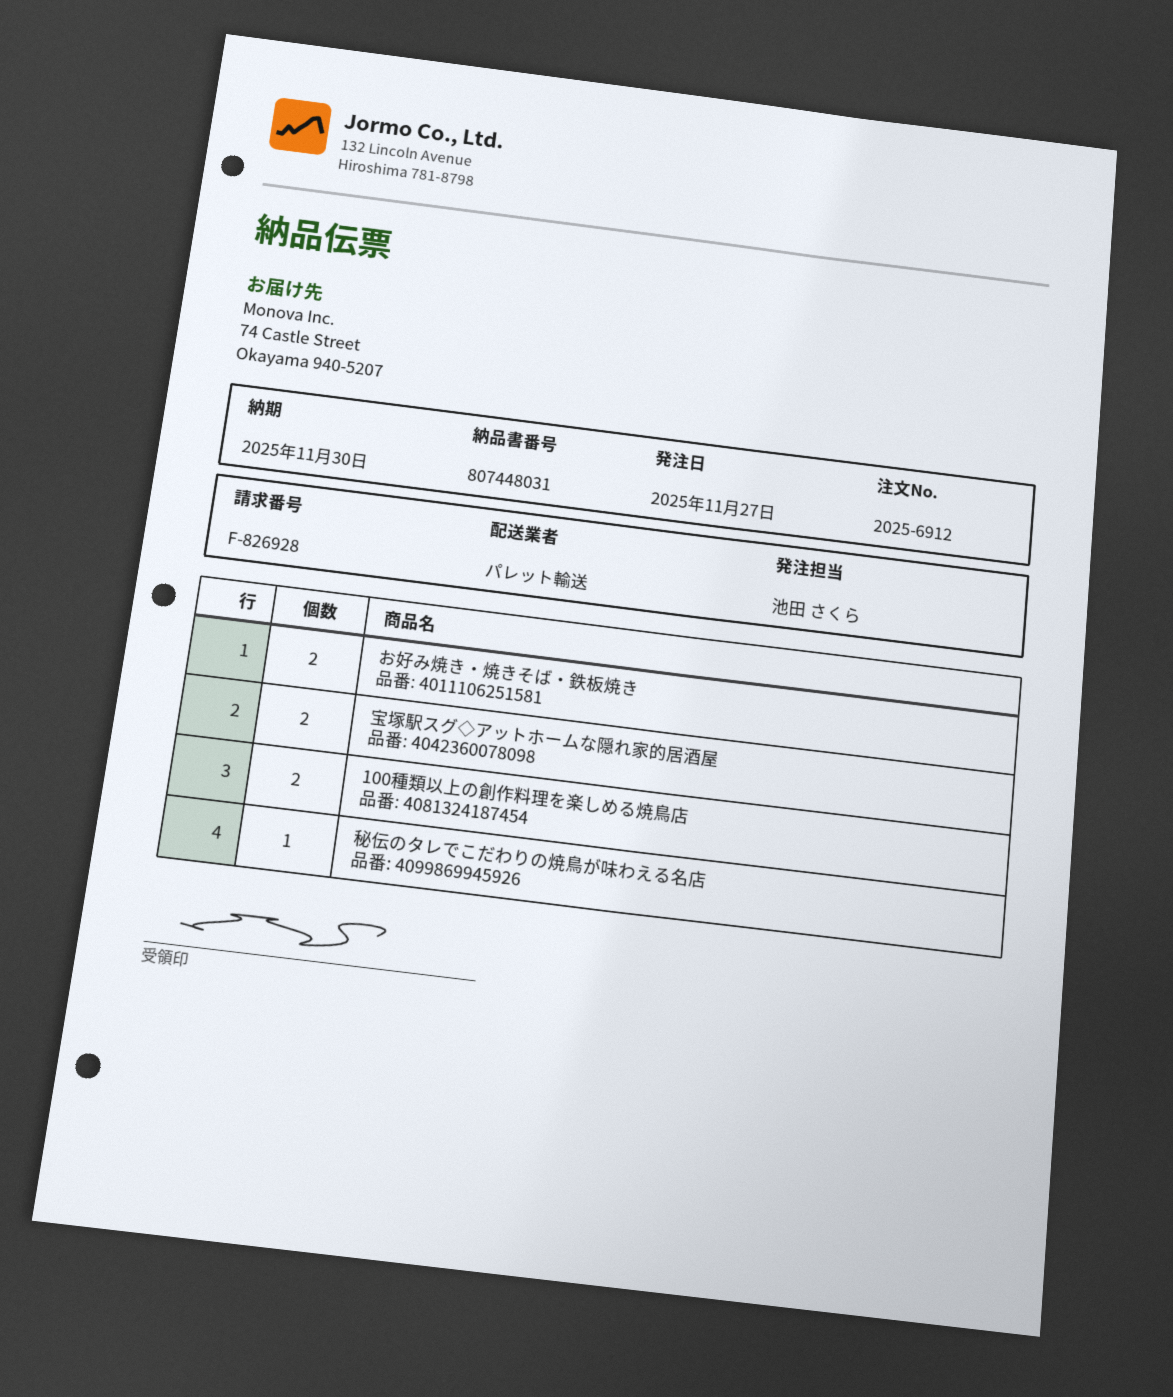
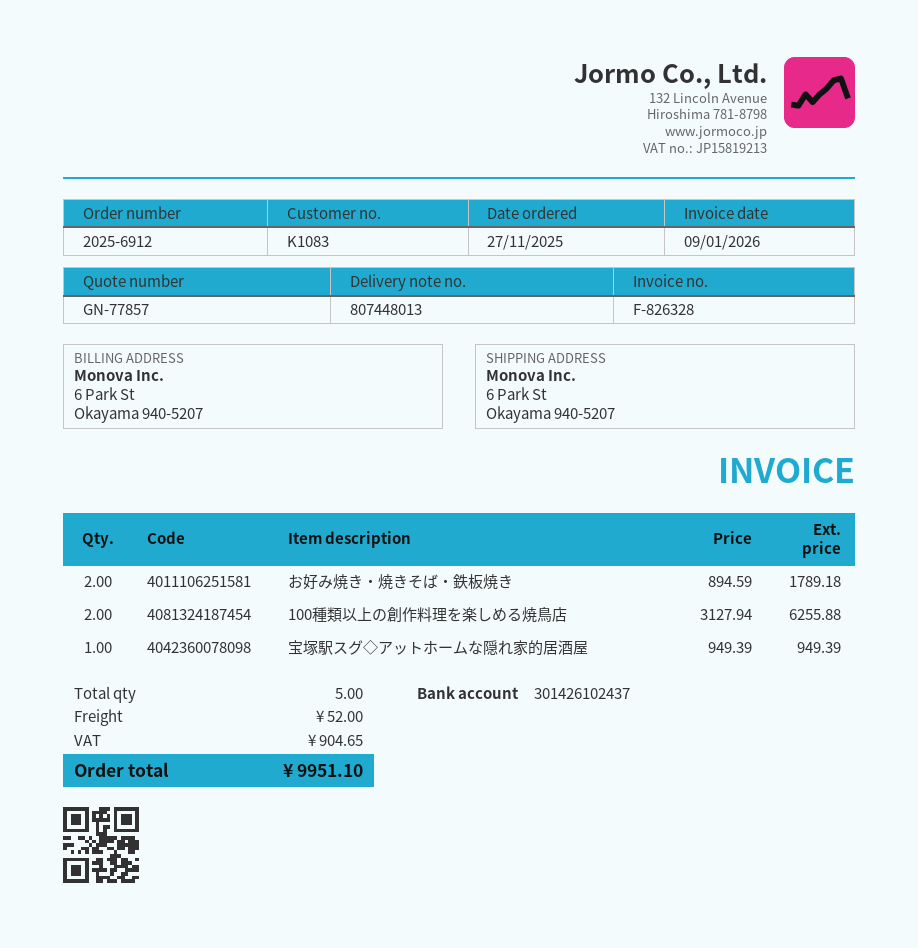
delivery note number: 807448031 -> 807448013
invoice number: F-826928 -> F-826328
ship to: 74 Castle Street, Okayama 940-5207 -> 6 Park St, Okayama 940-5207
宝塚駅スグ◇アットホームな隠れ家的居酒屋: 2 -> 1
秘伝のタレでこだわりの焼鳥が味わえる名店: 1 -> none

